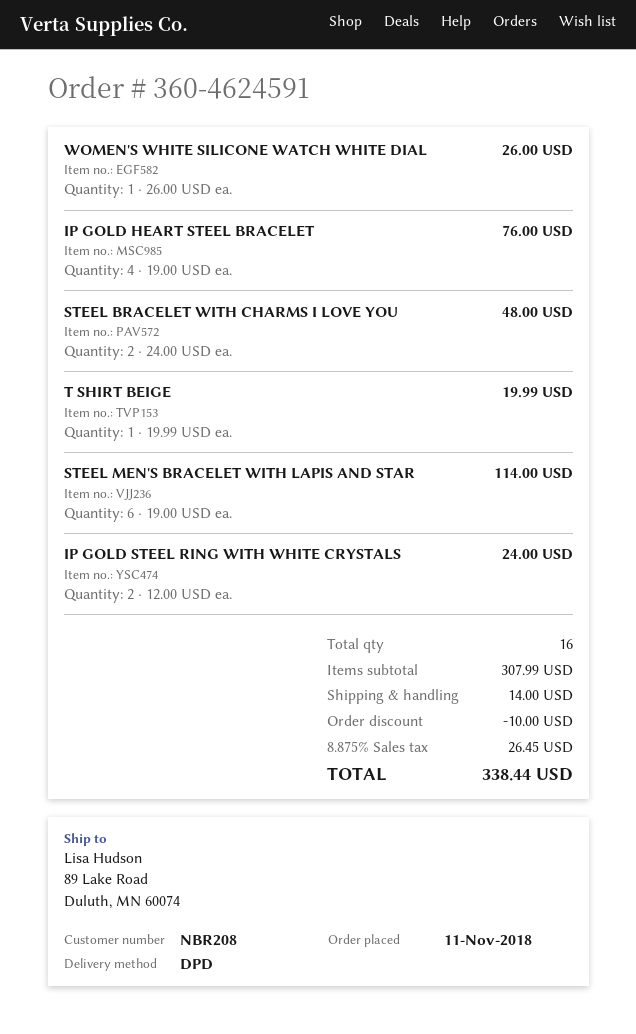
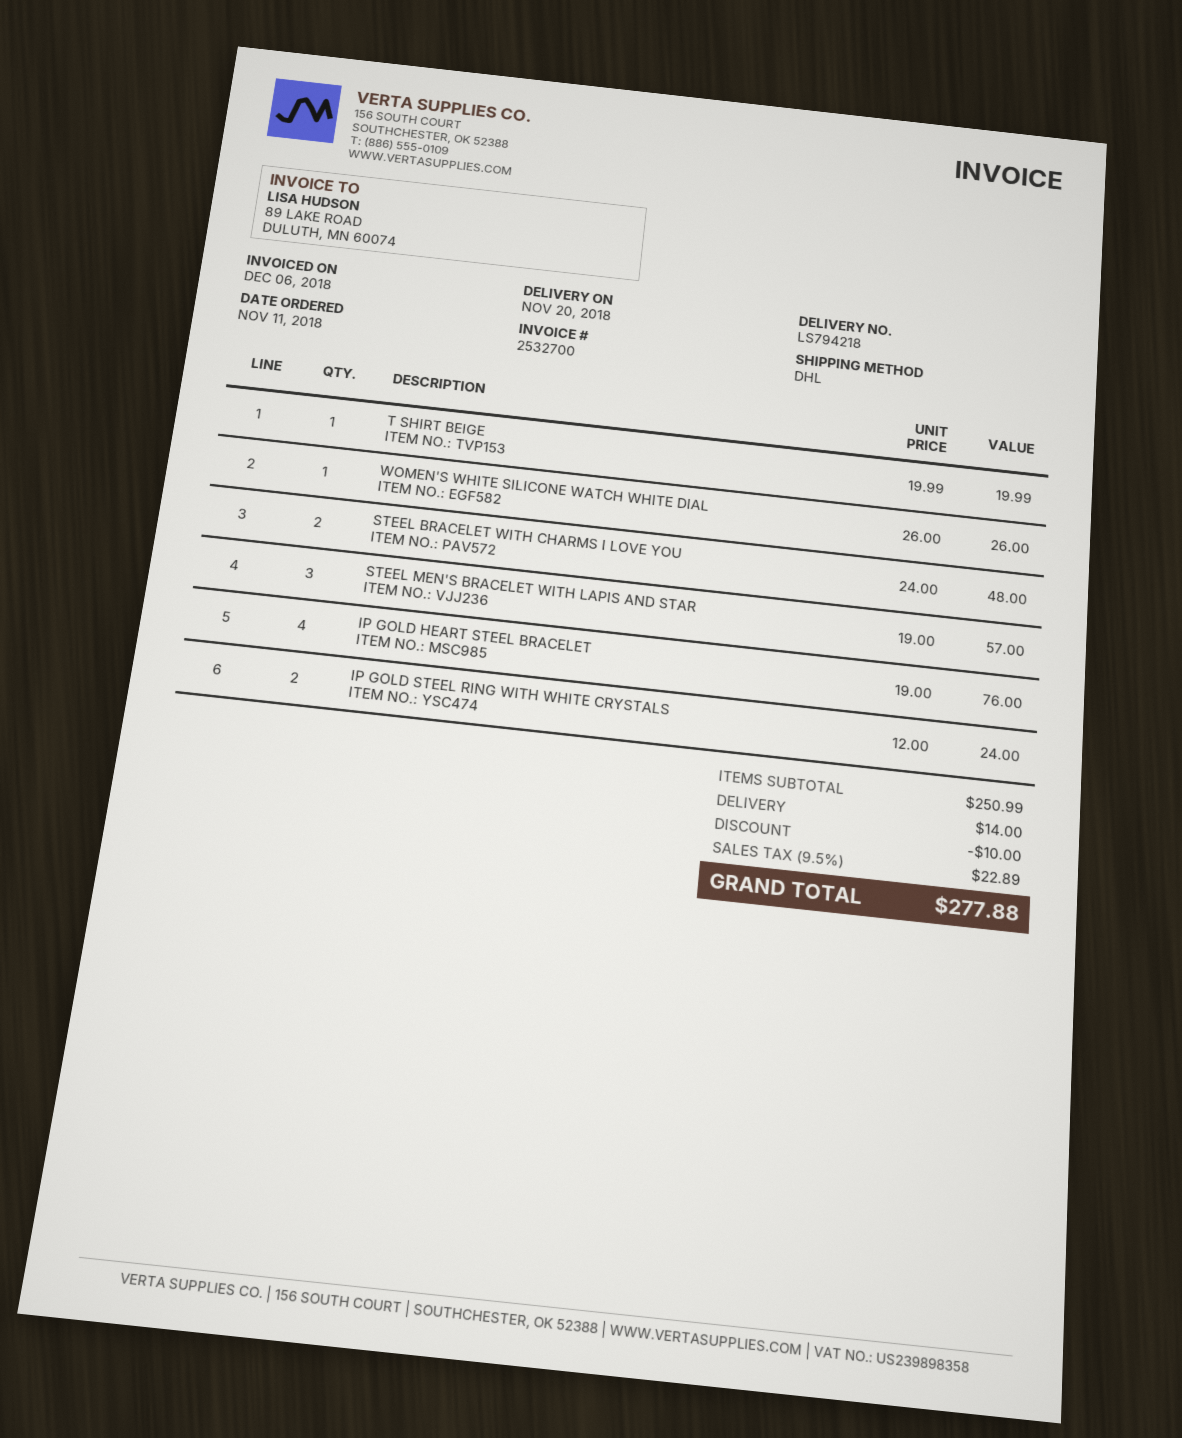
shipping method: DPD -> DHL
STEEL MEN'S BRACELET WITH LAPIS AND STAR: 6 x 19.00 = 114.00 -> 3 x 19.00 = 57.00
subtotal: 307.99 -> 250.99
tax: 8.875% = 26.45 -> 9.5% = 22.89
total: 338.44 -> 277.88

